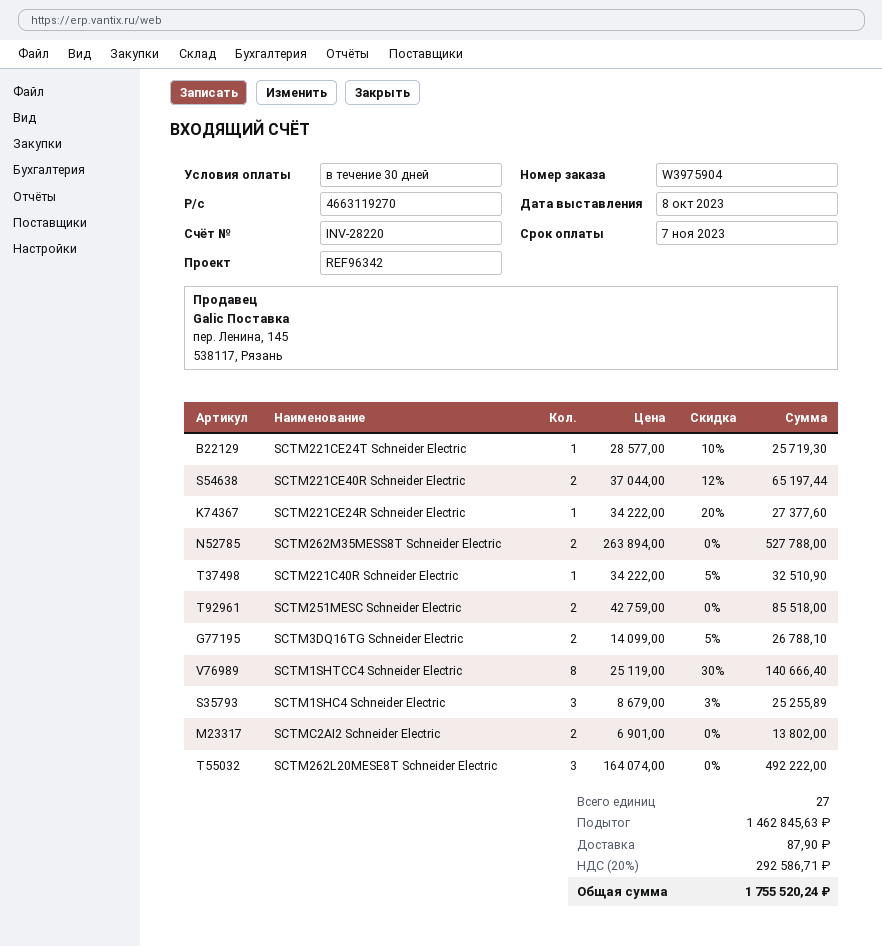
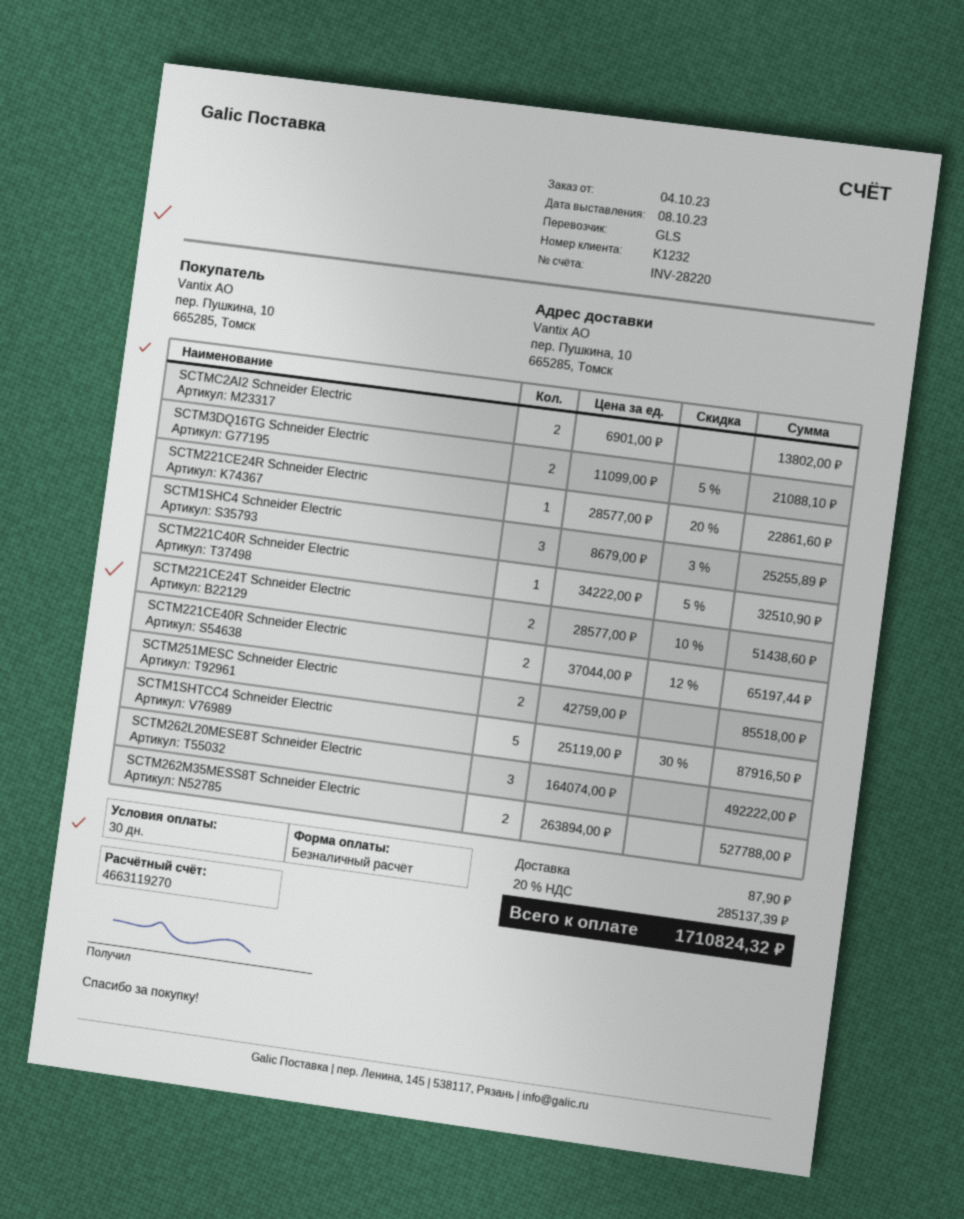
SCTM221CE24T Schneider Electric: 1 x 28577.00 - 10% = 25719.30 -> 2 x 28577.00 - 10% = 51438.60
SCTM221CE24R Schneider Electric: 1 x 34222.00 - 20% = 27377.60 -> 1 x 28577.00 - 20% = 22861.60
SCTM3DQ16TG Schneider Electric: 2 x 14099.00 - 5% = 26788.10 -> 2 x 11099.00 - 5% = 21088.10
SCTM1SHTCC4 Schneider Electric: 8 x 25119.00 - 30% = 140666.40 -> 5 x 25119.00 - 30% = 87916.50
tax: 20% = 292586.71 -> 20% = 285137.39
total: 1755520.24 -> 1710824.32

